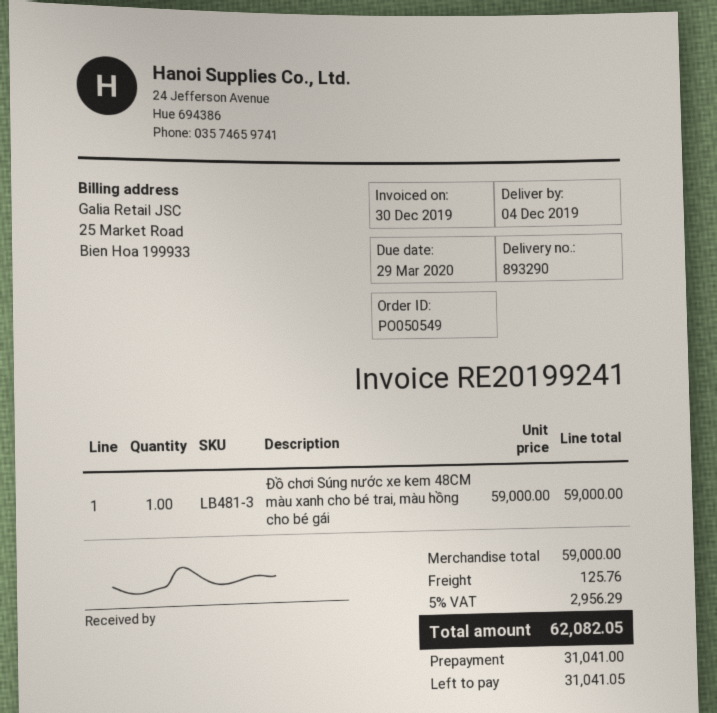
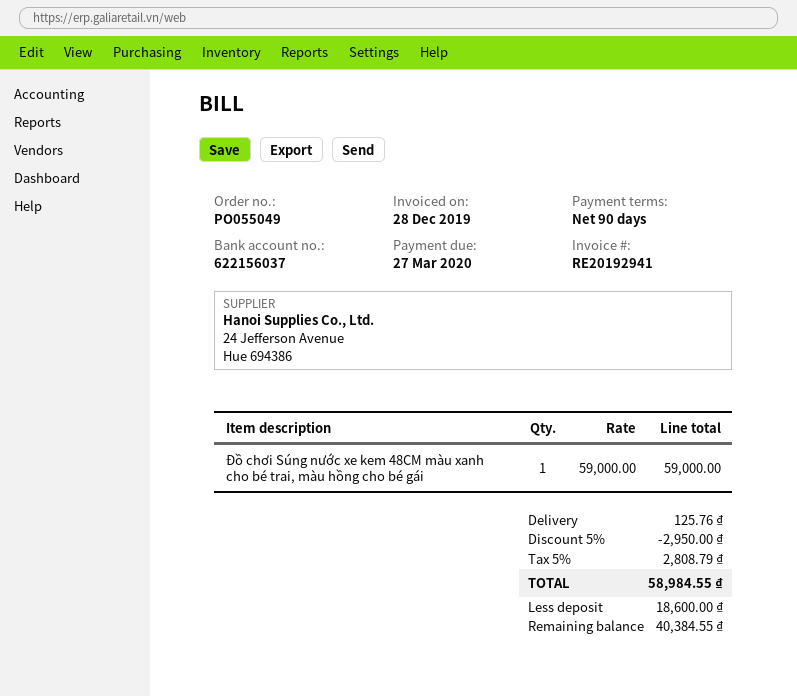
order number: PO050549 -> PO055049
invoice number: RE20199241 -> RE20192941
invoice date: 2019-12-30 -> 2019-12-28
due date: 2020-03-29 -> 2020-03-27
discount: none -> 5% = 2950.00
tax: 5% = 2956.29 -> 5% = 2808.79
total: 62082.05 -> 58984.55
deposit: 31041.00 -> 18600.00
balance: 31041.05 -> 40384.55

